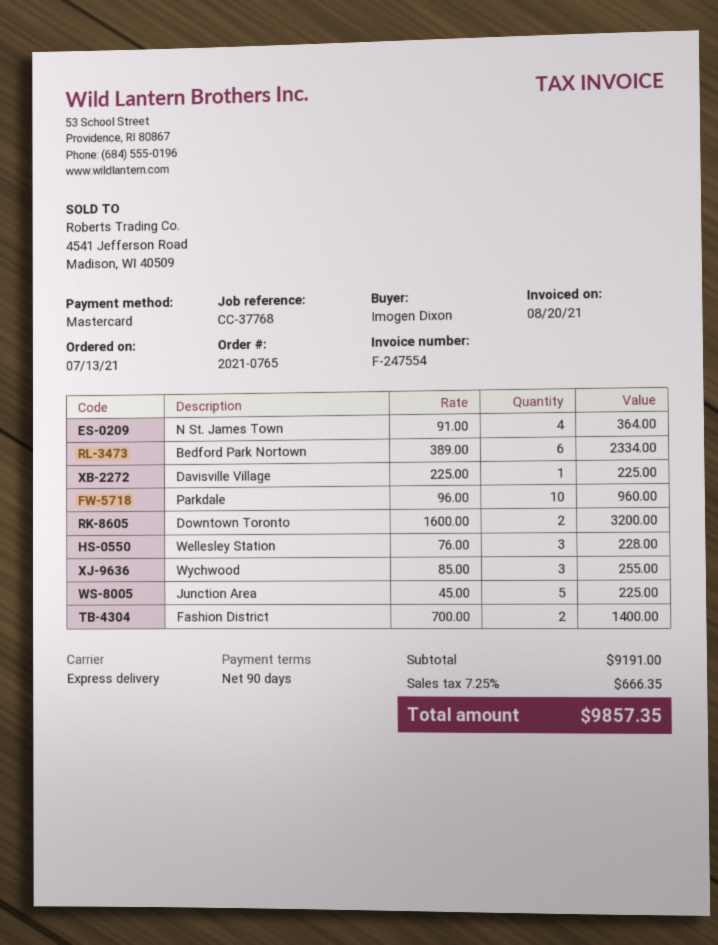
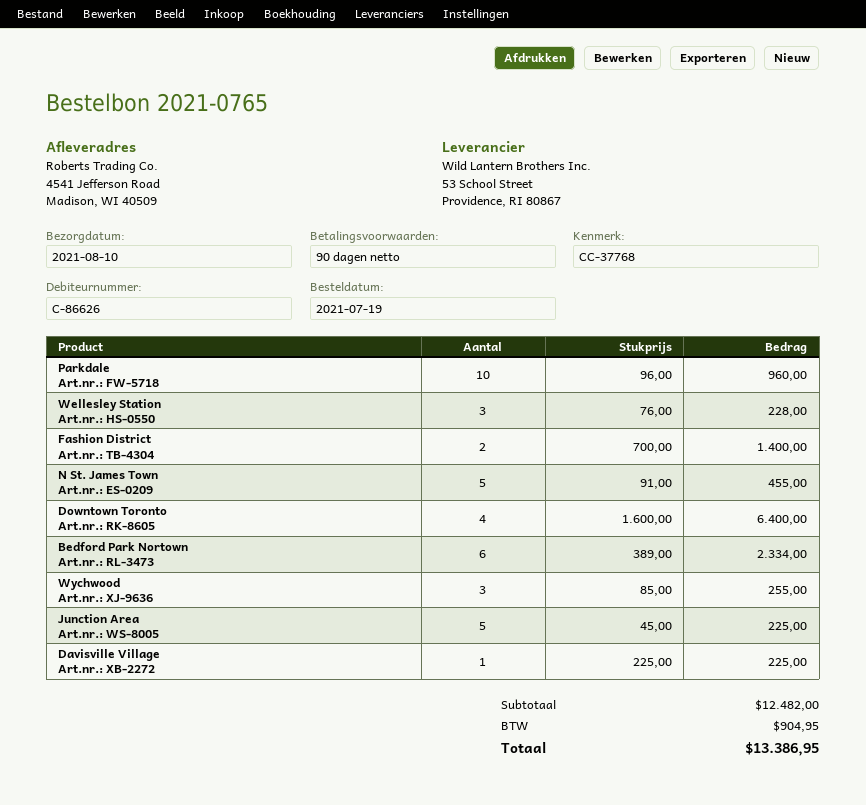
order date: 2021-07-13 -> 2021-07-19
N St. James Town: 4 x 91.00 = 364.00 -> 5 x 91.00 = 455.00
Downtown Toronto: 2 x 1600.00 = 3200.00 -> 4 x 1600.00 = 6400.00
subtotal: 9191.00 -> 12482.00
tax: 666.35 -> 904.95
total: 9857.35 -> 13386.95

